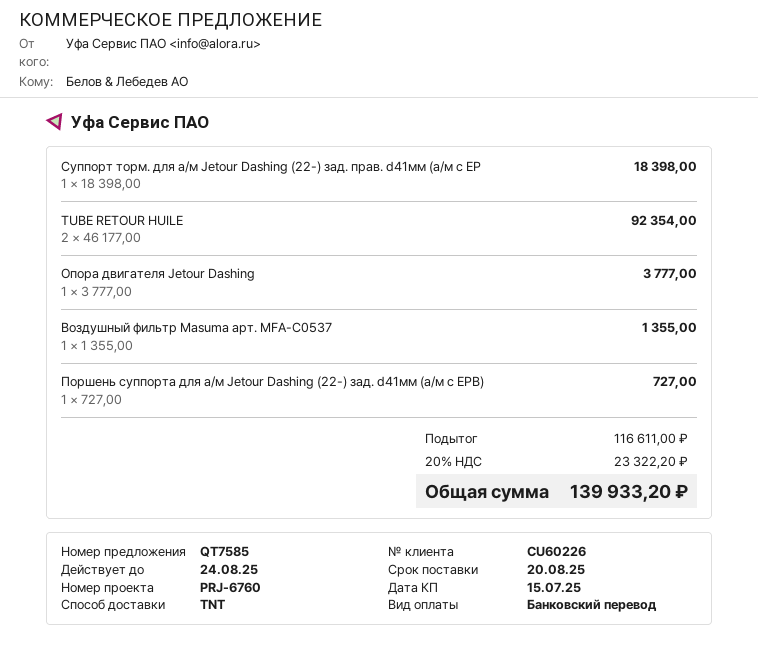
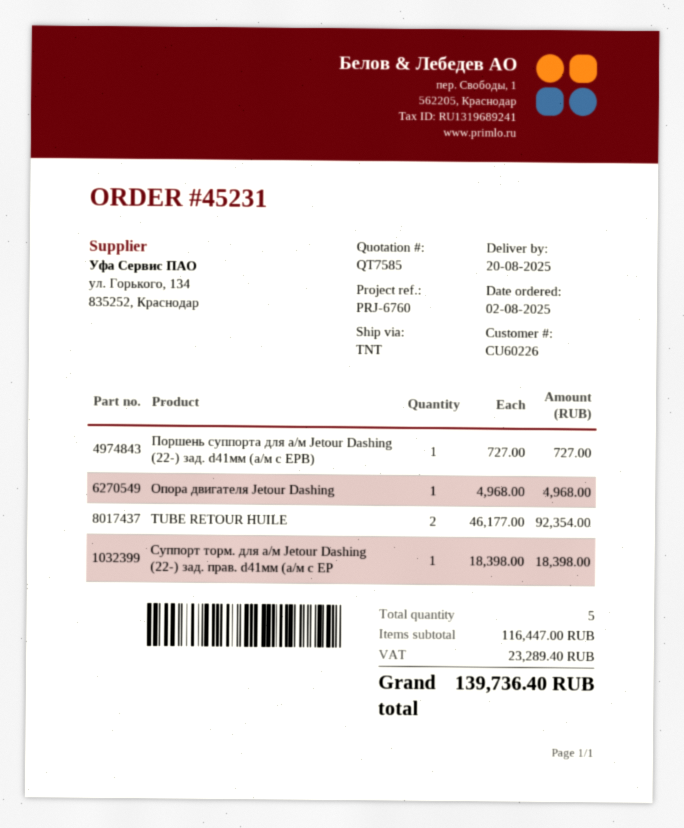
Опора двигателя Jetour Dashing: 1 x 3777.00 = 3777.00 -> 1 x 4968.00 = 4968.00
Воздушный фильтр Masuma арт. MFA-C0537: 1 x 1355.00 = 1355.00 -> none
subtotal: 116611.00 -> 116447.00
tax: 23322.20 -> 23289.40
total: 139933.20 -> 139736.40

